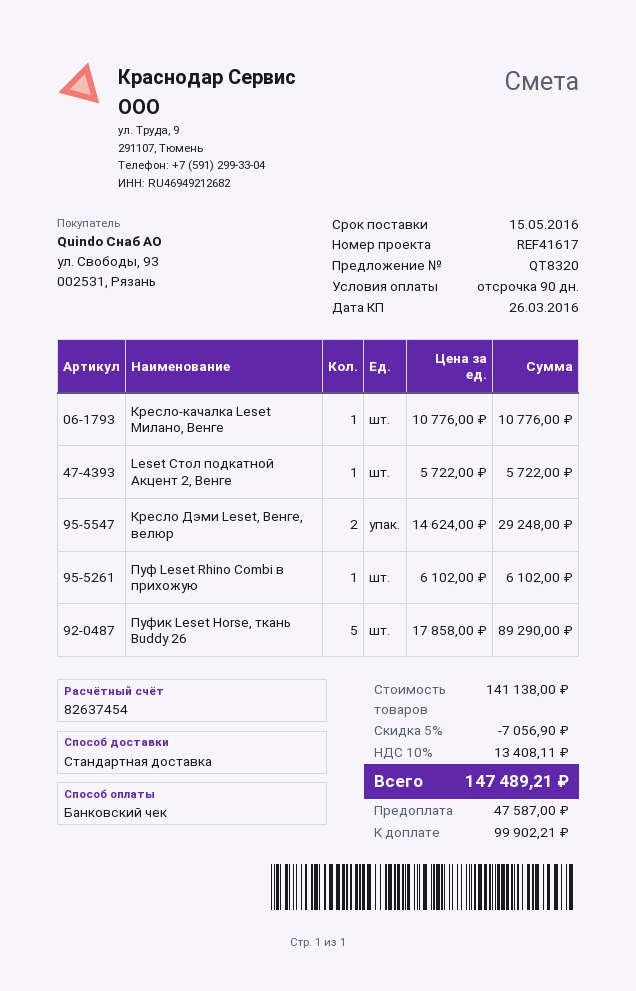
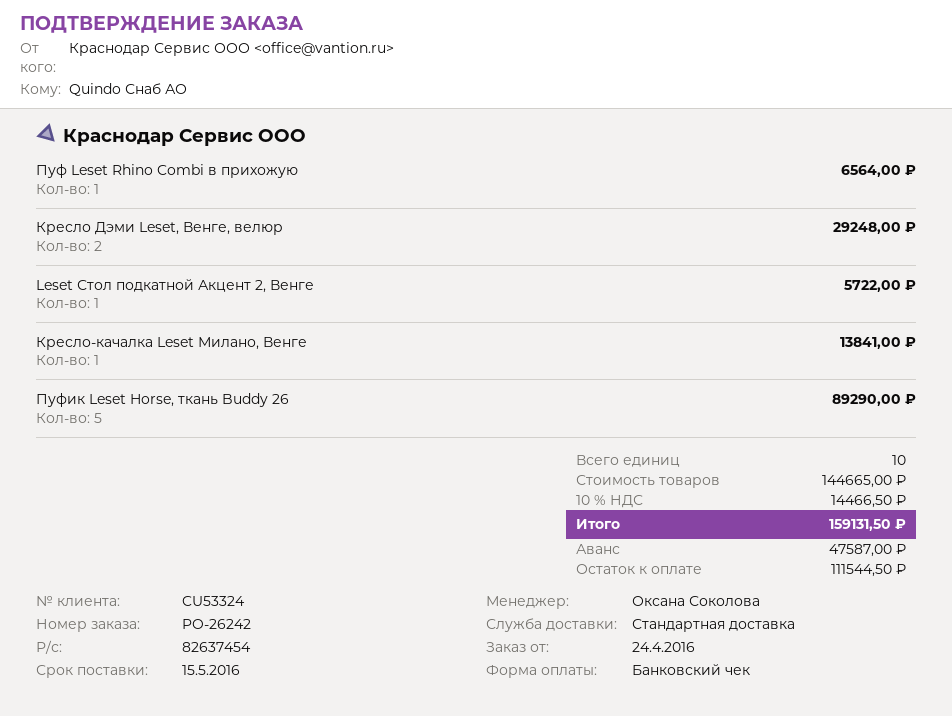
Кресло-качалка Leset Милано, Венге: 1 for 10776.00 -> 1 for 13841.00
Пуф Leset Rhino Combi в прихожую: 1 for 6102.00 -> 1 for 6564.00
subtotal: 141138.00 -> 144665.00
discount: 5% = 7056.90 -> none
tax: 10% = 13408.11 -> 10% = 14466.50
total: 147489.21 -> 159131.50
balance: 99902.21 -> 111544.50

